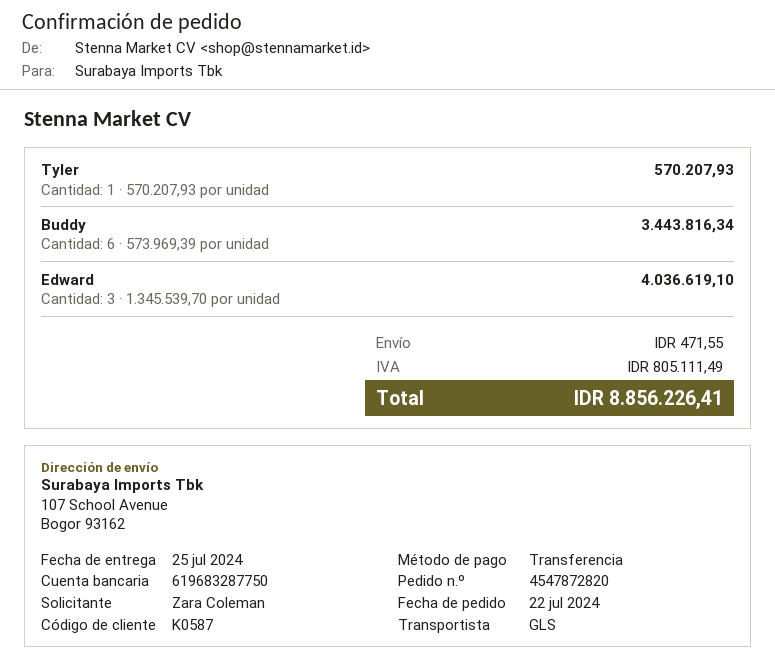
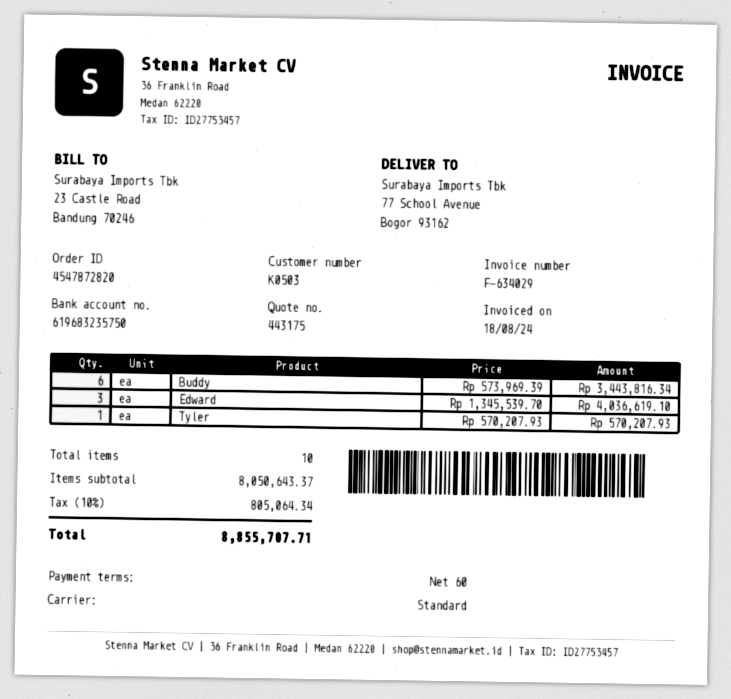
customer number: K0587 -> K0503
bank account: 619683287750 -> 619683235750
shipping method: GLS -> standard
ship to: 107 School Avenue, Bogor 93162 -> 77 School Avenue, Bogor 93162
shipping: 471.55 -> none
tax: 805111.49 -> 805064.34
total: 8856226.41 -> 8855707.71

